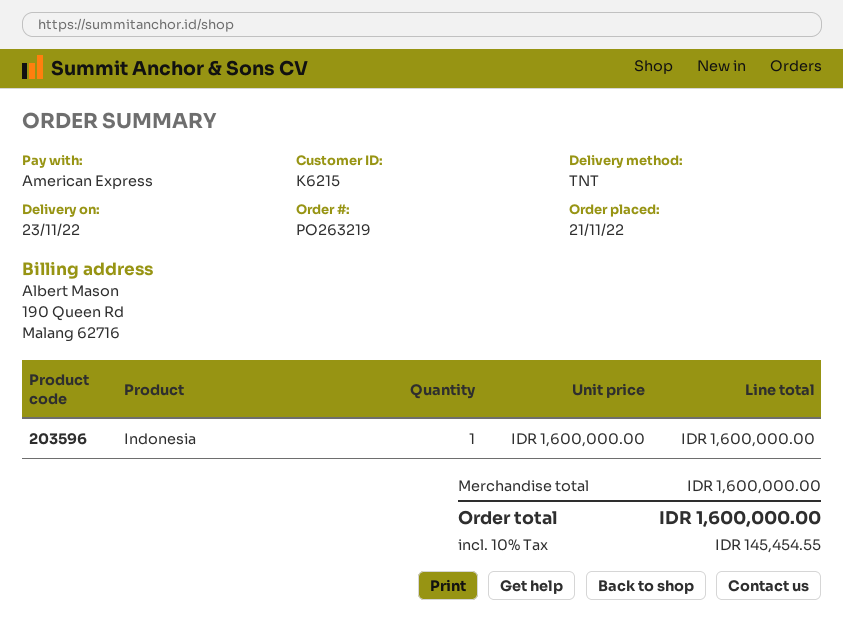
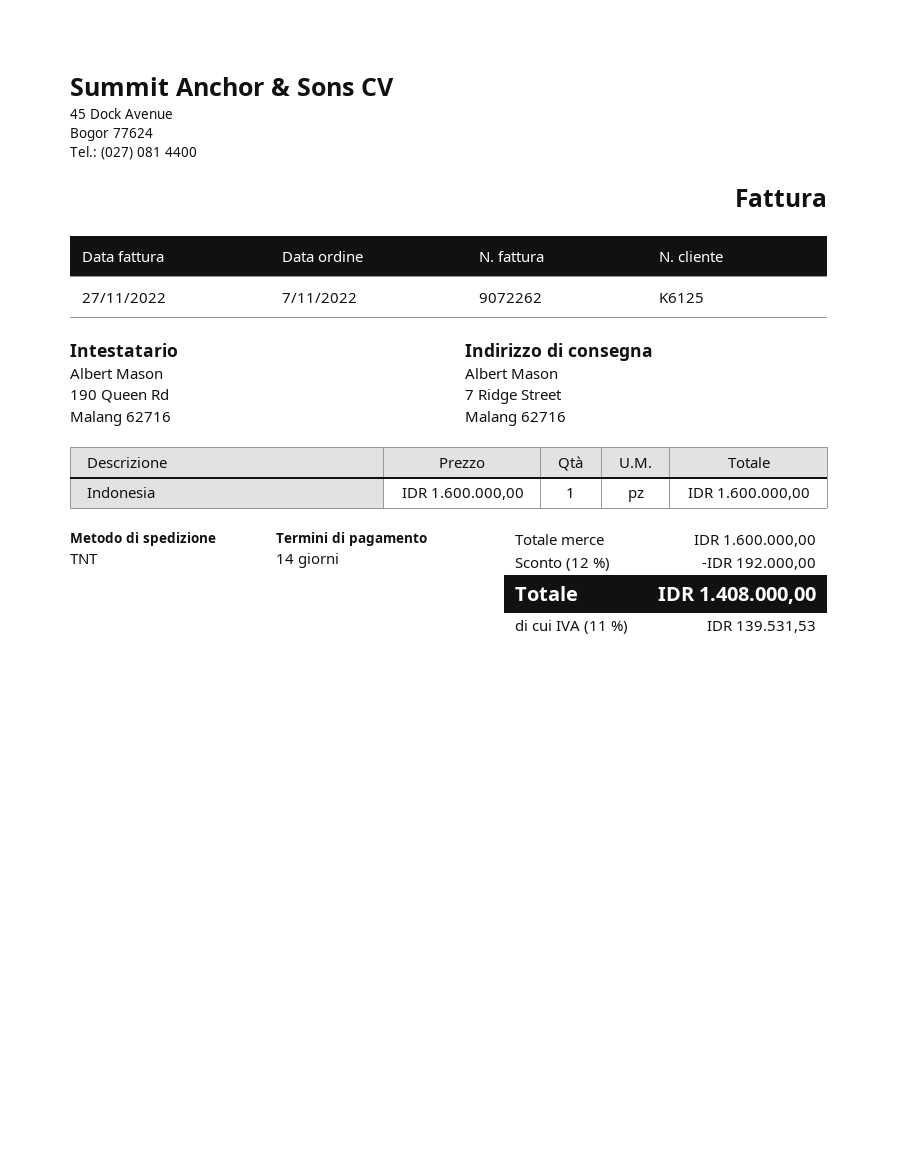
order date: 2022-11-21 -> 2022-11-07
customer number: K6215 -> K6125
discount: none -> 12% = 192000.00
tax: 10% = 145454.55 -> 11% = 139531.53
total: 1600000.00 -> 1408000.00

